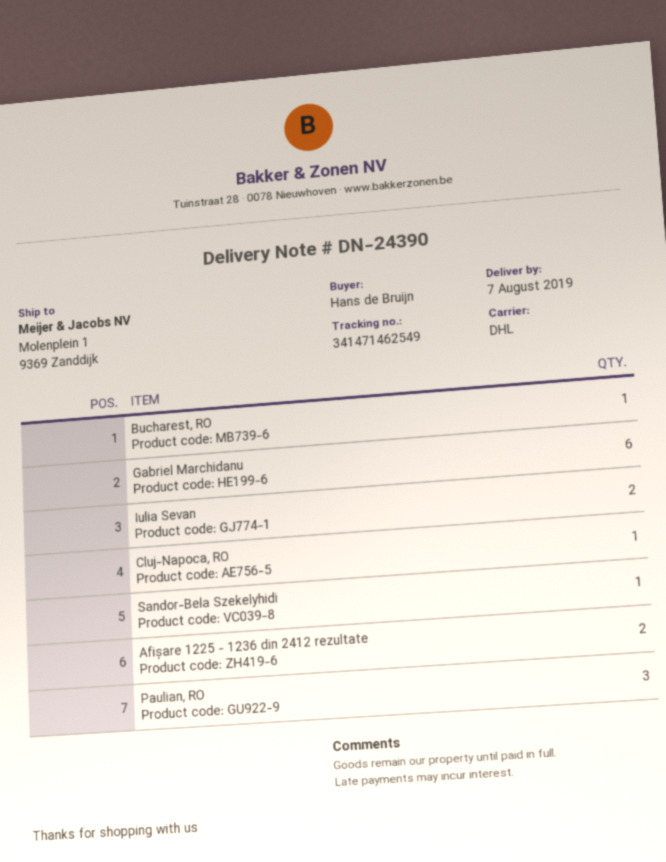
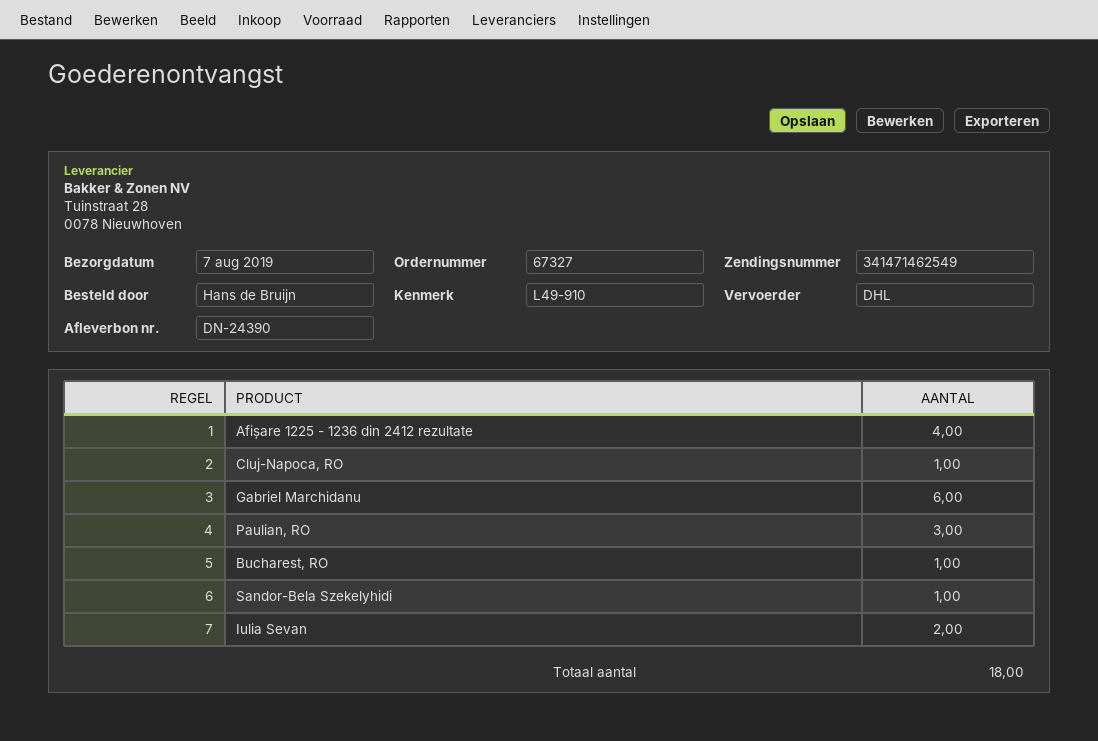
Afișare 1225 - 1236 din 2412 rezultate: 2 -> 4

